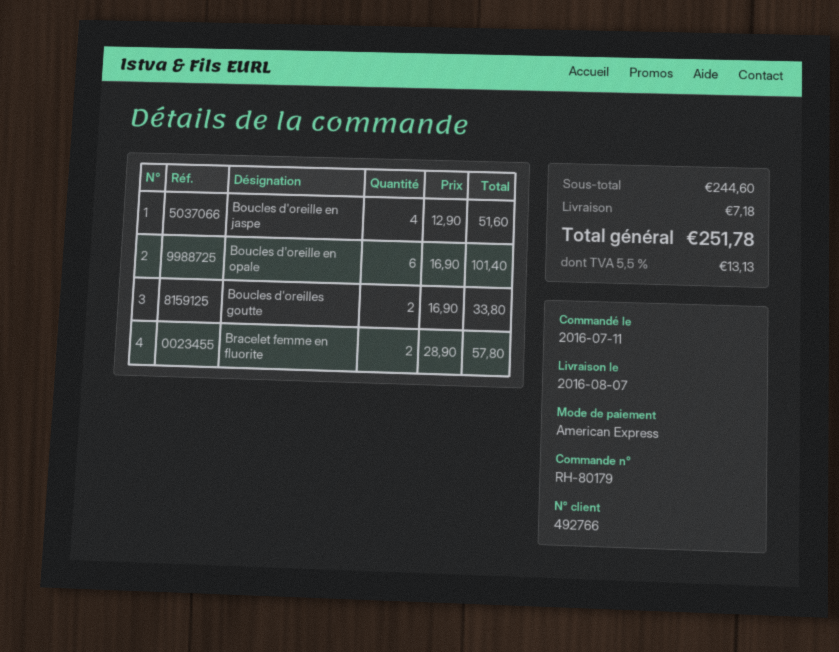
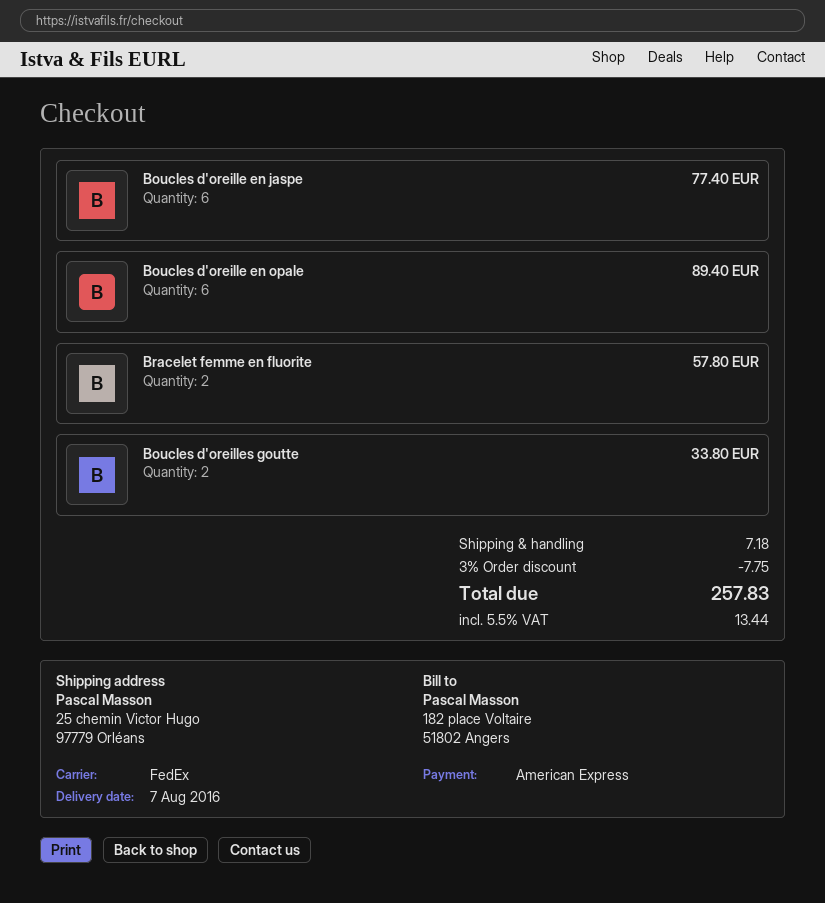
Boucles d'oreille en jaspe: 4 for 51.60 -> 6 for 77.40
Boucles d'oreille en opale: 6 for 101.40 -> 6 for 89.40
discount: none -> 3% = 7.75
tax: 5.5% = 13.13 -> 5.5% = 13.44
total: 251.78 -> 257.83

